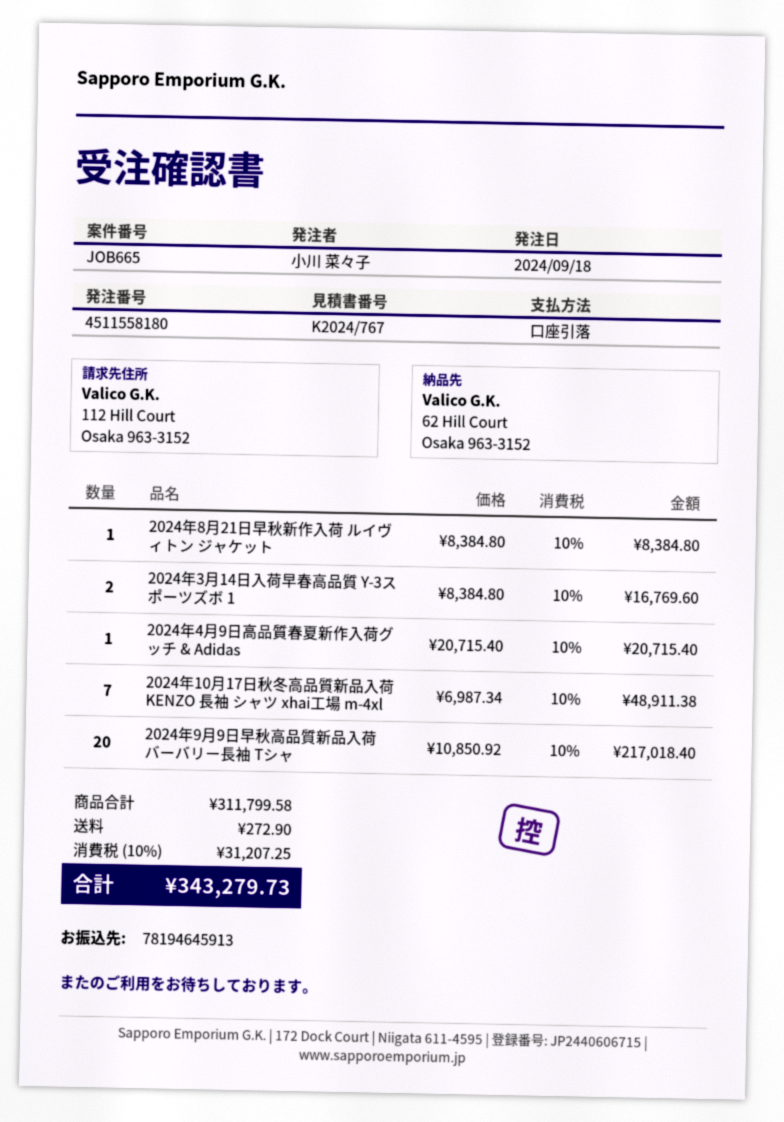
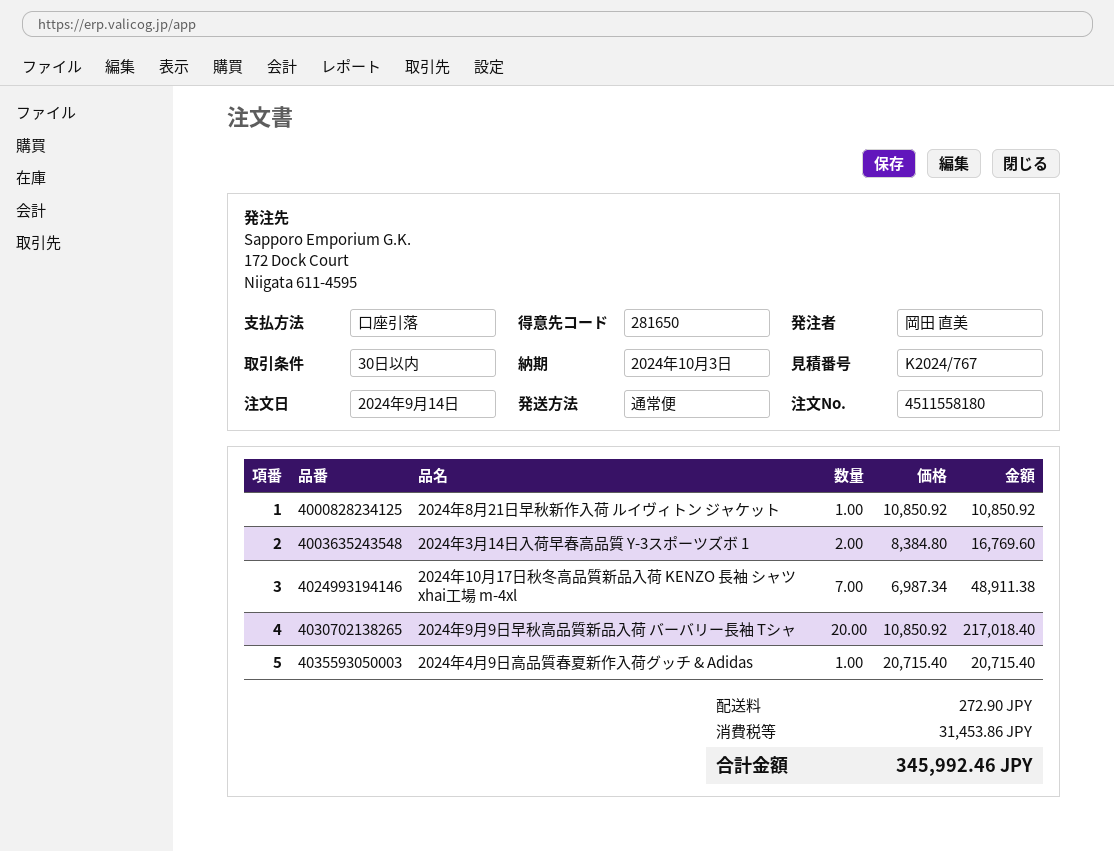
order date: 2024-09-18 -> 2024-09-14
ordered by: 小川 菜々子 -> 岡田 直美
2024年8月21日早秋新作入荷 ルイヴィトン ジャケット: 1 x 8384.80 = 8384.80 -> 1 x 10850.92 = 10850.92
tax: 31207.25 -> 31453.86
total: 343279.73 -> 345992.46

